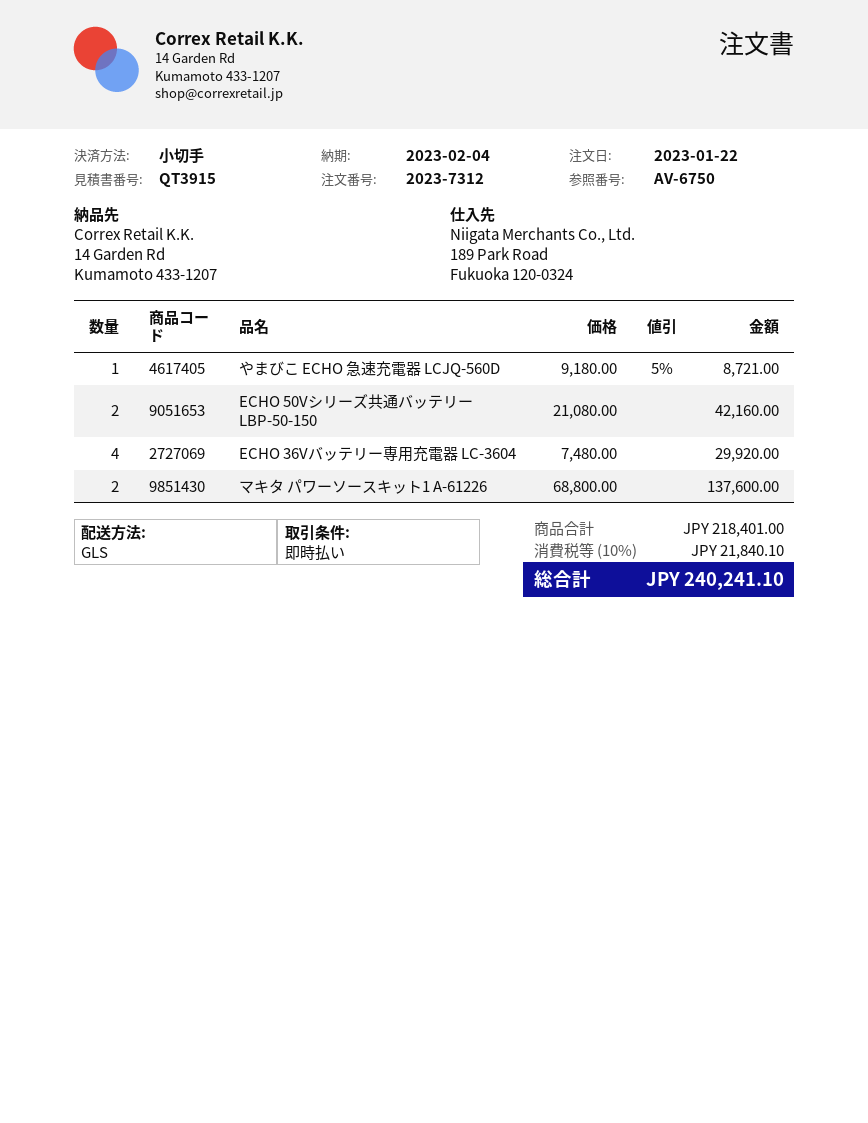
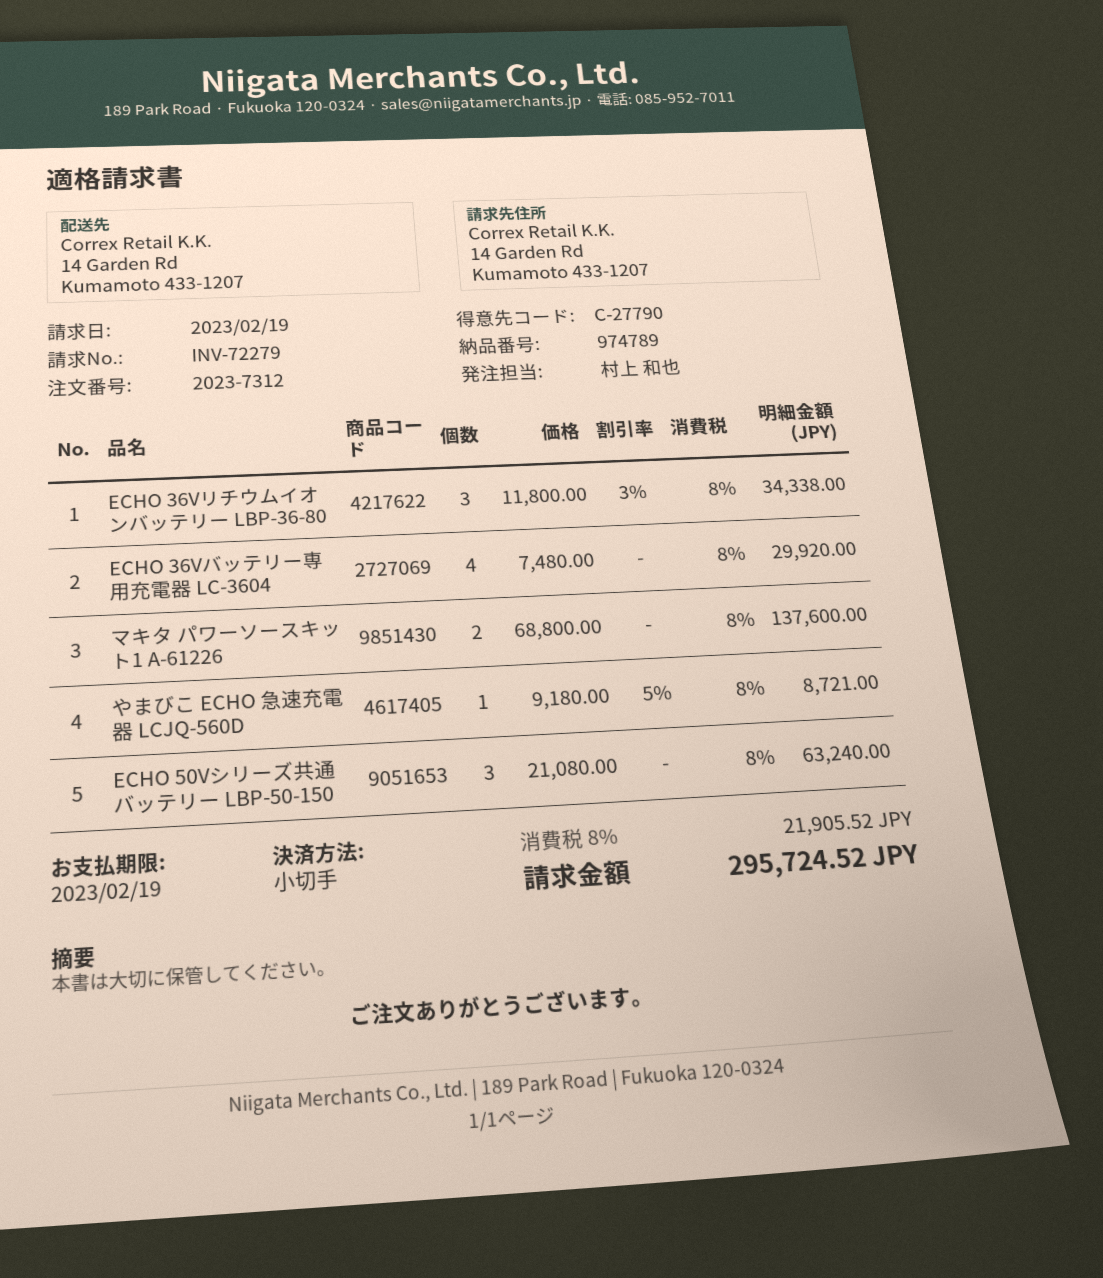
ECHO 50Vシリーズ共通バッテリー LBP-50-150: 2 x 21080.00 = 42160.00 -> 3 x 21080.00 = 63240.00
ECHO 36Vリチウムイオンバッテリー LBP-36-80: none -> 3 x 11800.00 - 3% = 34338.00
tax: 10% = 21840.10 -> 8% = 21905.52
total: 240241.10 -> 295724.52

